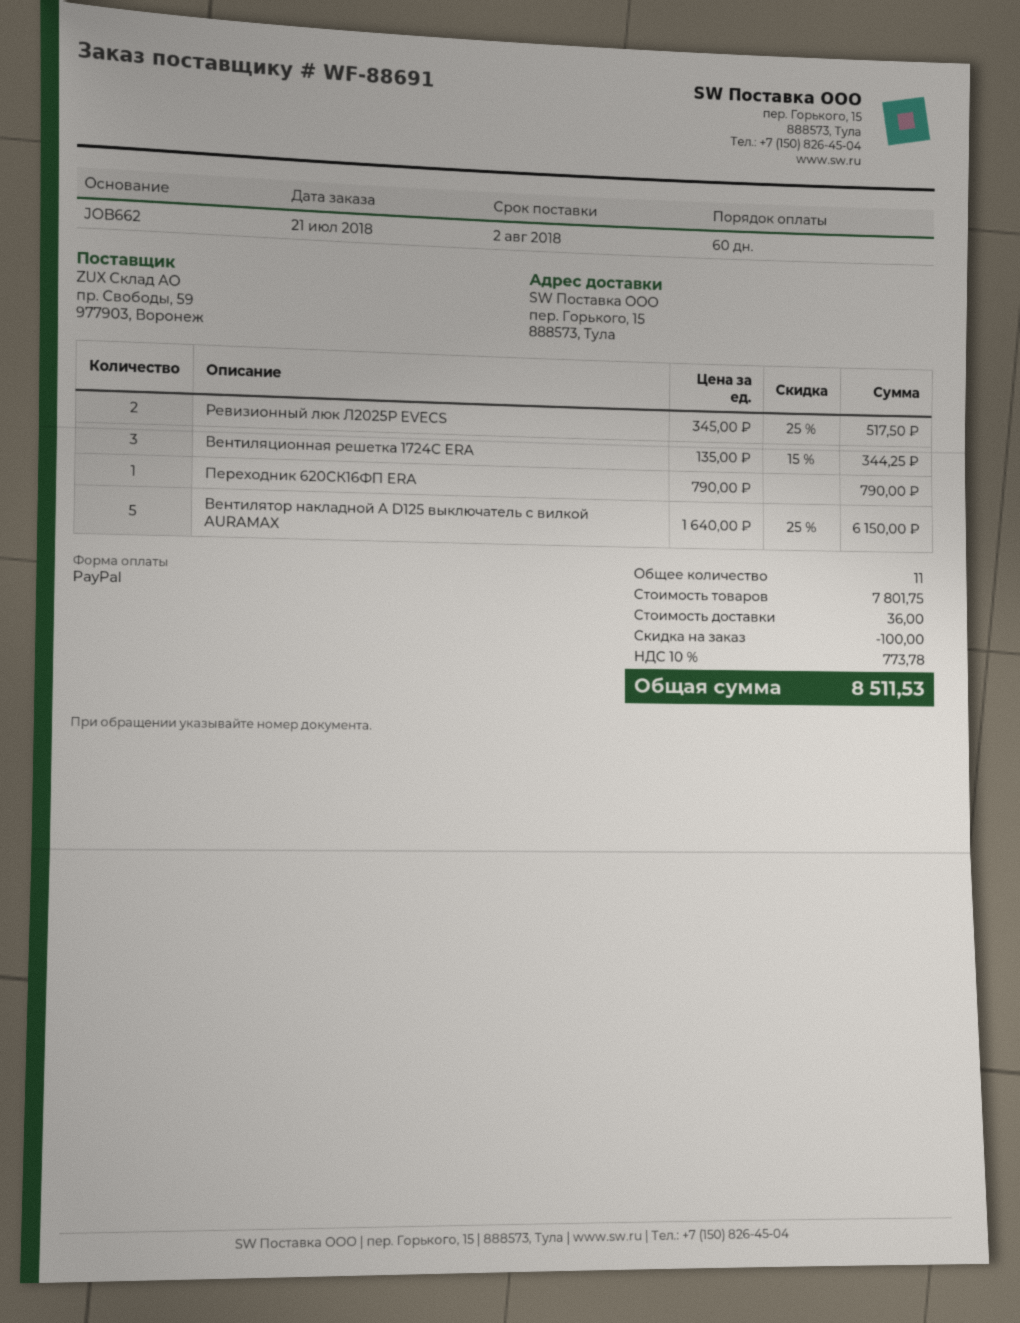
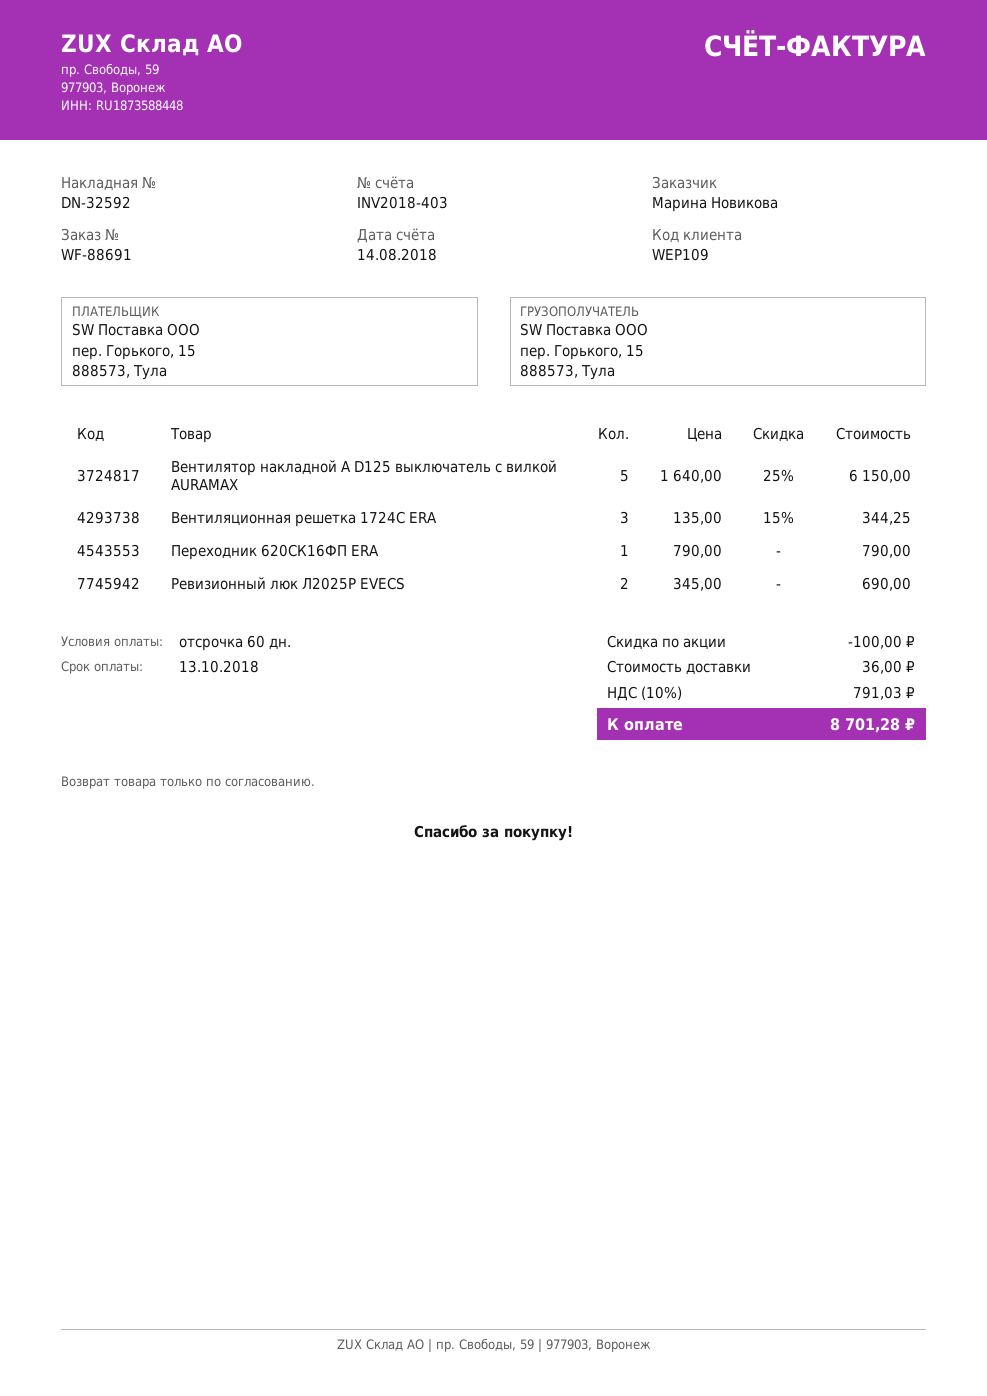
Ревизионный люк Л2025Р EVECS: 2 x 345.00 - 25% = 517.50 -> 2 x 345.00 = 690.00
tax: 10% = 773.78 -> 10% = 791.03
total: 8511.53 -> 8701.28

